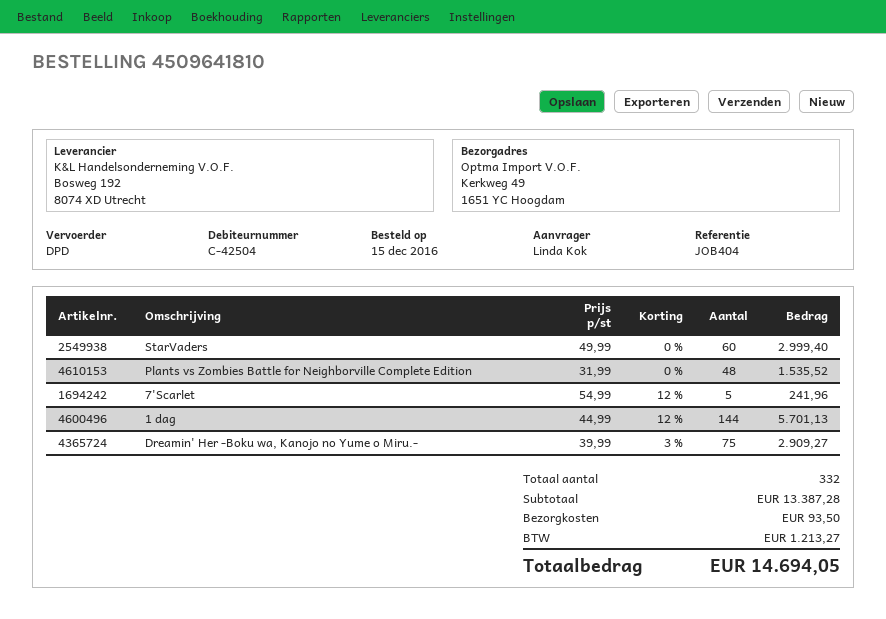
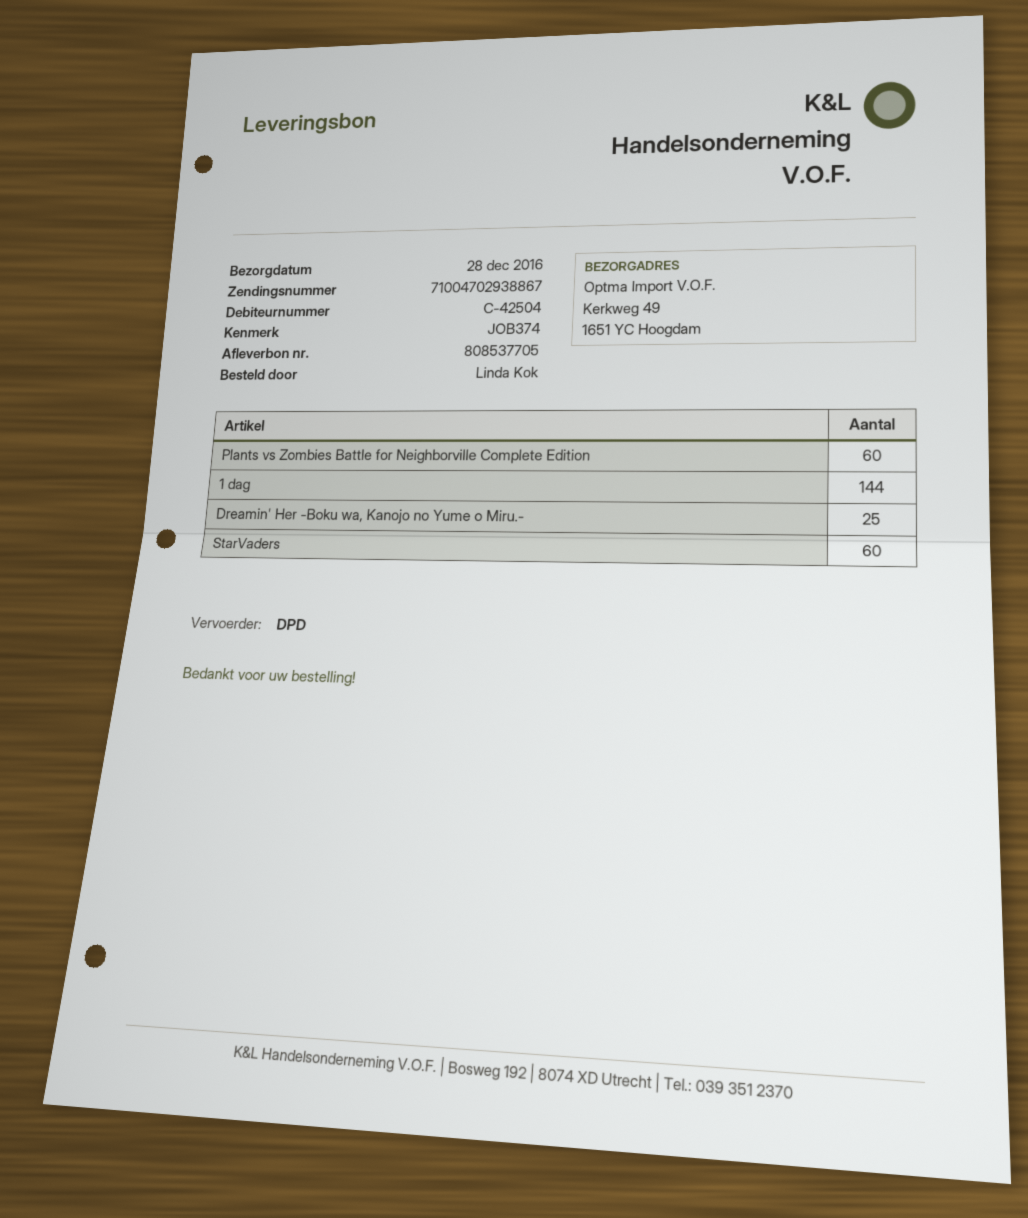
reference: JOB404 -> JOB374
Plants vs Zombies Battle for Neighborville Complete Edition: 48 -> 60
7'Scarlet: 5 -> none
Dreamin' Her -Boku wa, Kanojo no Yume o Miru.-: 75 -> 25

